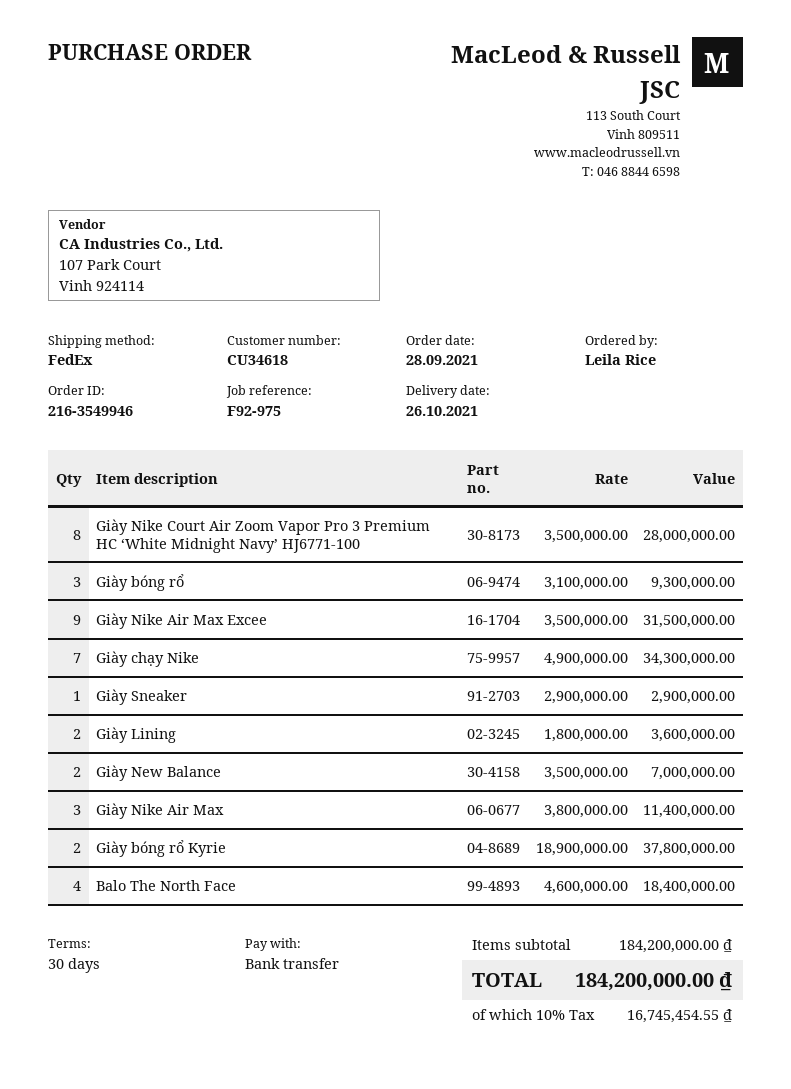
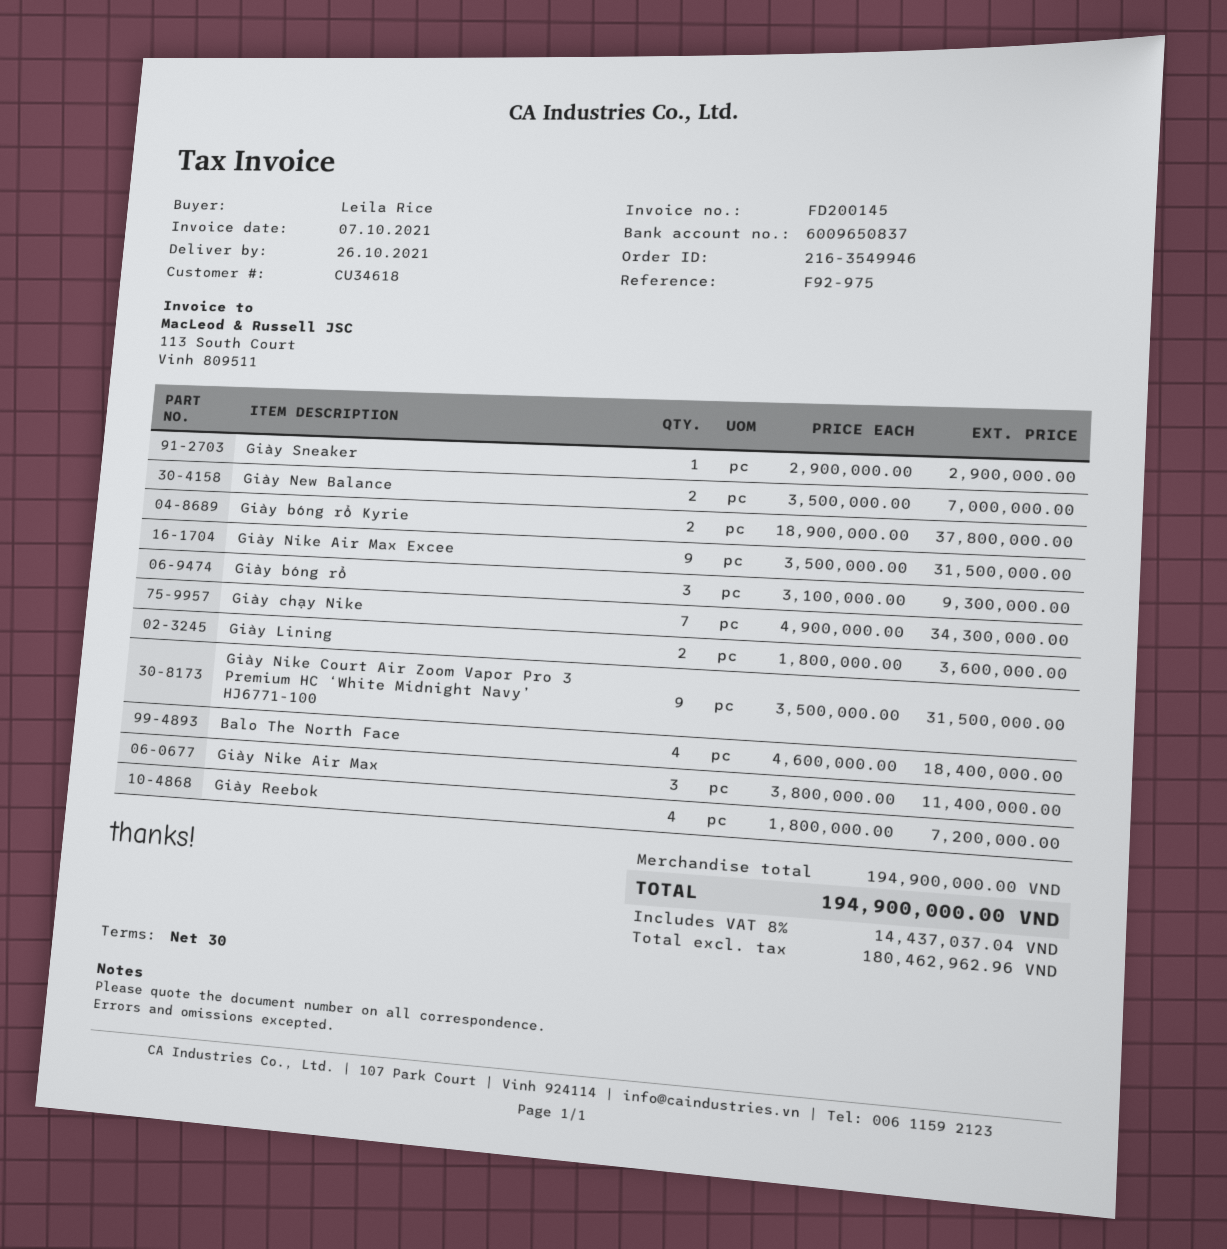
Giày Nike Court Air Zoom Vapor Pro 3 Premium HC ‘White Midnight Navy’ HJ6771-100: 8 x 3500000.00 = 28000000.00 -> 9 x 3500000.00 = 31500000.00
Giày Reebok: none -> 4 x 1800000.00 = 7200000.00
subtotal: 184200000.00 -> 194900000.00
tax: 10% = 16745454.55 -> 8% = 14437037.04
total: 184200000.00 -> 194900000.00

